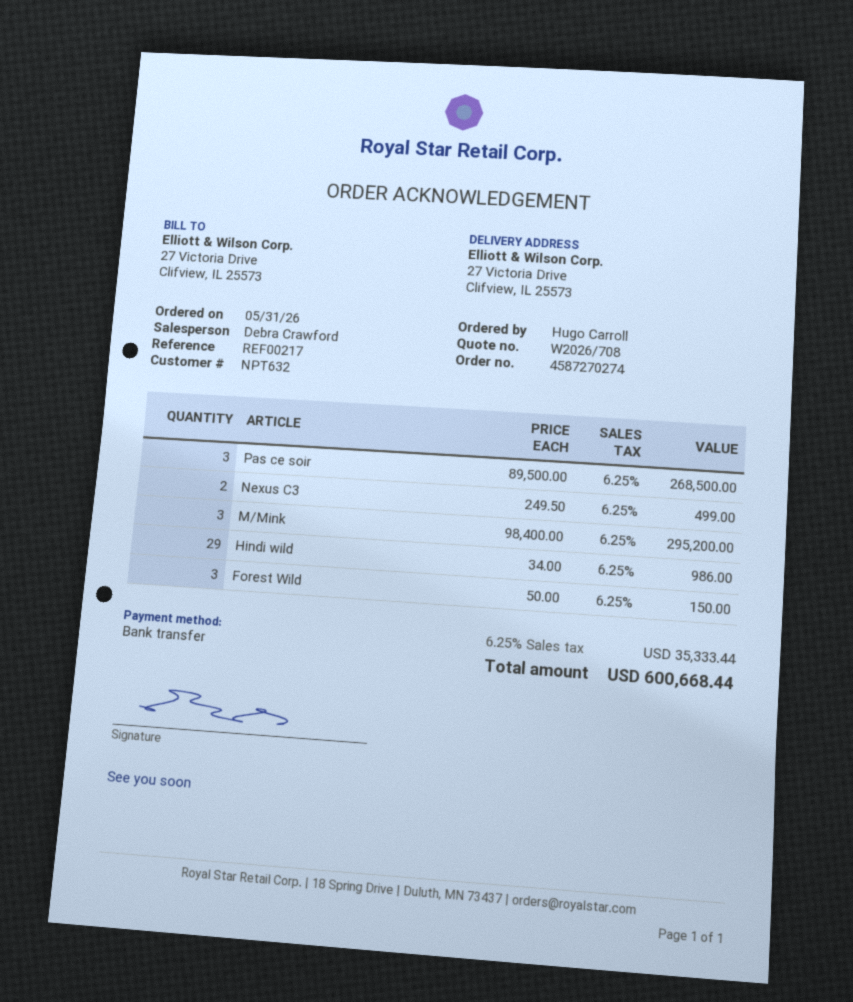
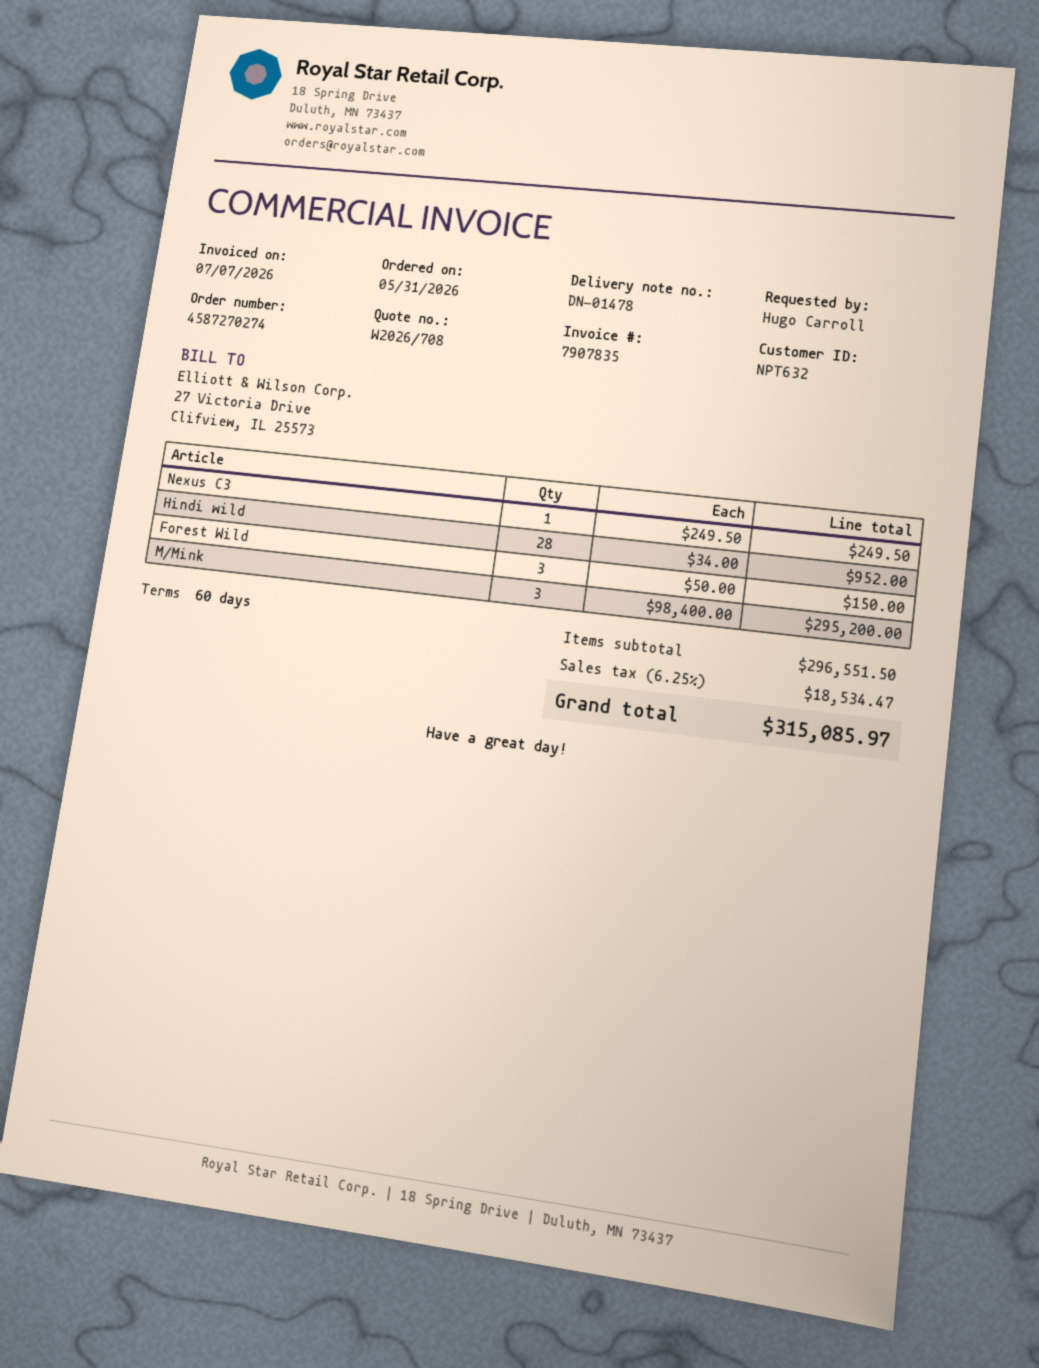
Pas ce soir: 3 x 89500.00 = 268500.00 -> none
Nexus C3: 2 x 249.50 = 499.00 -> 1 x 249.50 = 249.50
Hindi wild: 29 x 34.00 = 986.00 -> 28 x 34.00 = 952.00
tax: 6.25% = 35333.44 -> 6.25% = 18534.47
total: 600668.44 -> 315085.97

